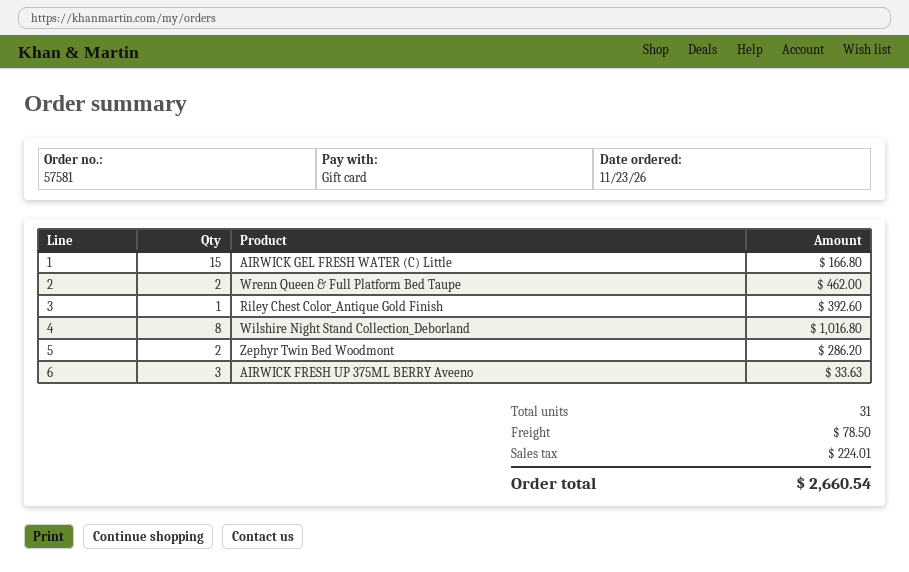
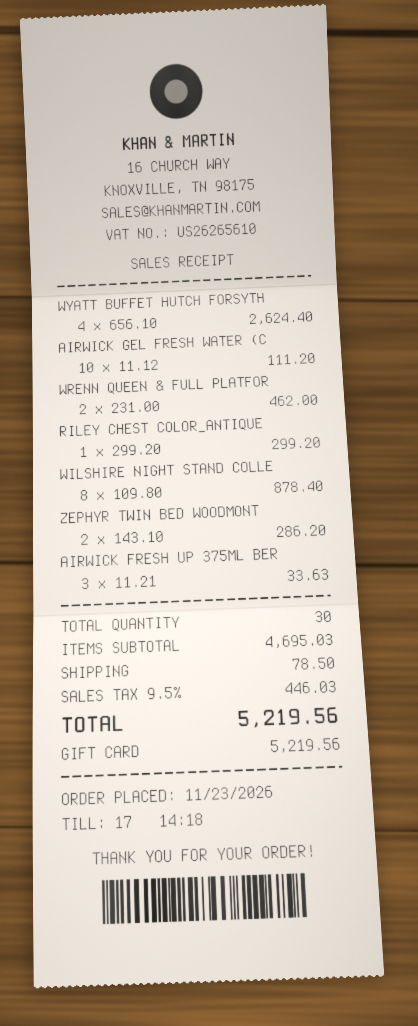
AIRWICK GEL FRESH WATER (C) Little: 15 for 166.80 -> 10 for 111.20
Riley Chest Color_Antique Gold Finish: 1 for 392.60 -> 1 for 299.20
Wilshire Night Stand Collection_Deborland: 8 for 1016.80 -> 8 for 878.40
WYATT BUFFET HUTCH FORSYTH: none -> 4 for 2624.40
total quantity: 31 -> 30
tax: 224.01 -> 446.03
total: 2660.54 -> 5219.56

